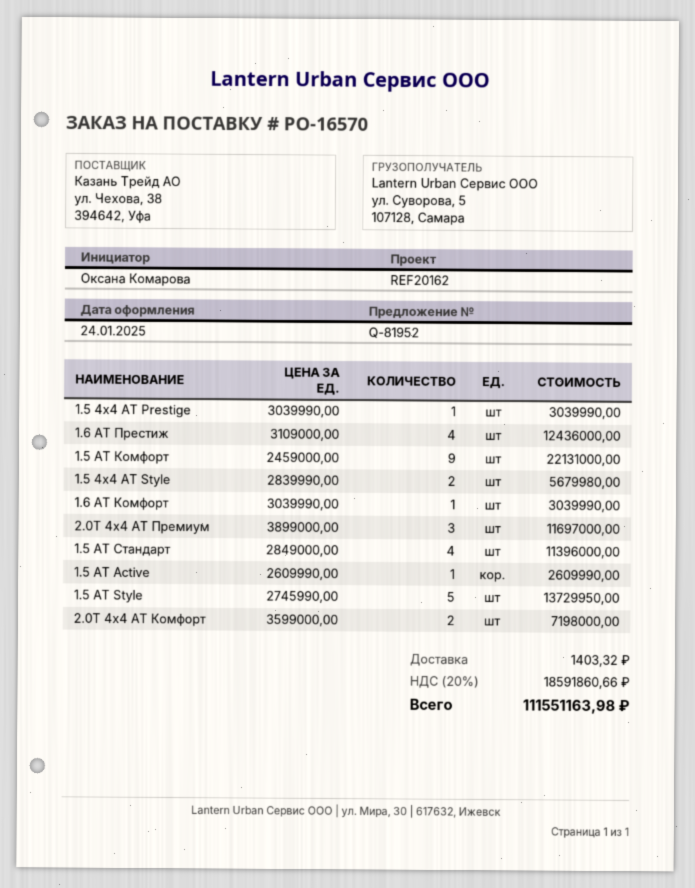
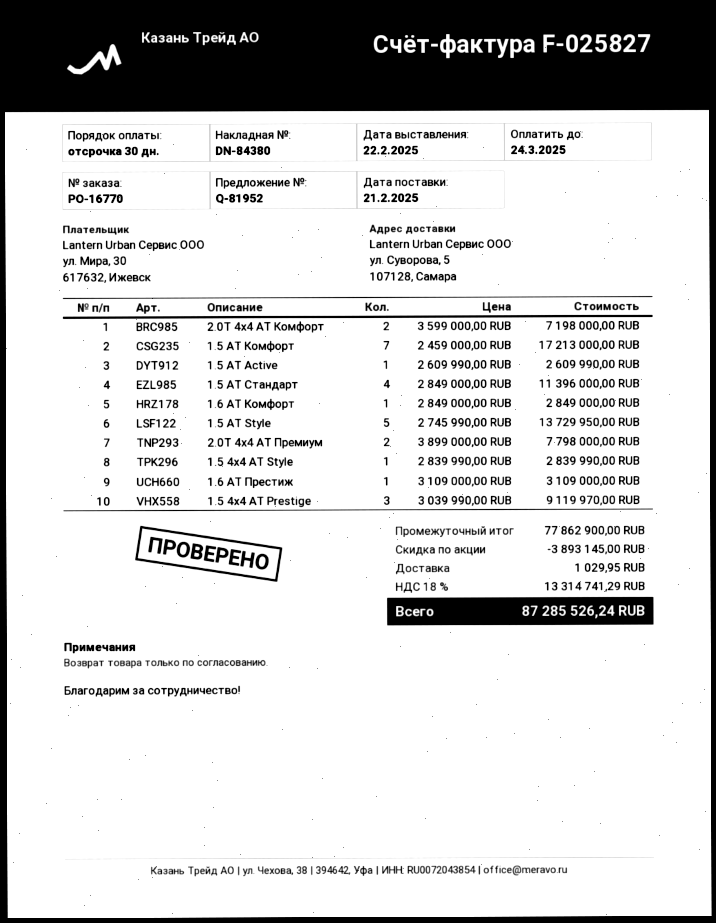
order number: PO-16570 -> PO-16770
1.5 4x4 AT Prestige: 1 x 3039990.00 = 3039990.00 -> 3 x 3039990.00 = 9119970.00
1.6 AT Престиж: 4 x 3109000.00 = 12436000.00 -> 1 x 3109000.00 = 3109000.00
1.5 AT Комфорт: 9 x 2459000.00 = 22131000.00 -> 7 x 2459000.00 = 17213000.00
1.5 4x4 AT Style: 2 x 2839990.00 = 5679980.00 -> 1 x 2839990.00 = 2839990.00
1.6 AT Комфорт: 1 x 3039990.00 = 3039990.00 -> 1 x 2849000.00 = 2849000.00
2.0T 4x4 AT Премиум: 3 x 3899000.00 = 11697000.00 -> 2 x 3899000.00 = 7798000.00
discount: none -> 3893145.00
shipping: 1403.32 -> 1029.95
tax: 20% = 18591860.66 -> 18% = 13314741.29
total: 111551163.98 -> 87285526.24

